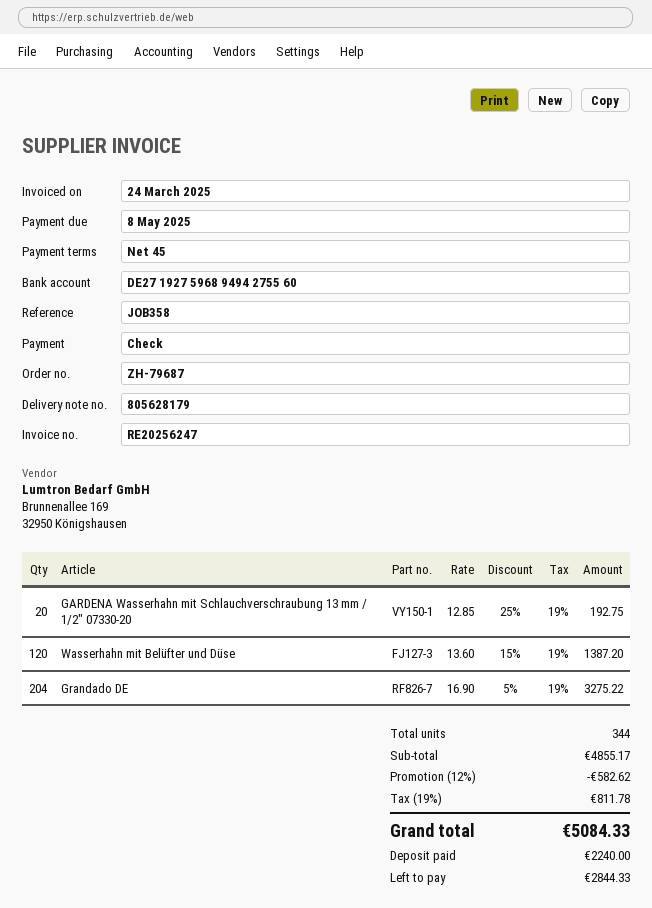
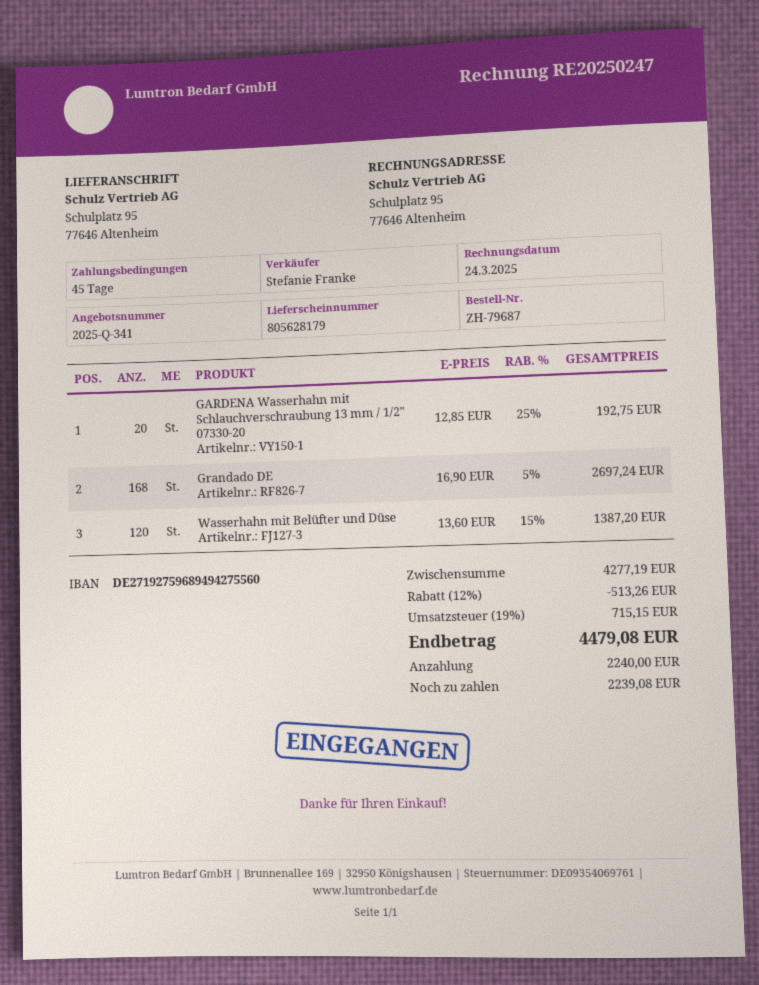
invoice number: RE20256247 -> RE20250247
Grandado DE: 204 x 16.90 - 5% = 3275.22 -> 168 x 16.90 - 5% = 2697.24
subtotal: 4855.17 -> 4277.19
discount: 12% = 582.62 -> 12% = 513.26
tax: 19% = 811.78 -> 19% = 715.15
total: 5084.33 -> 4479.08
balance: 2844.33 -> 2239.08

